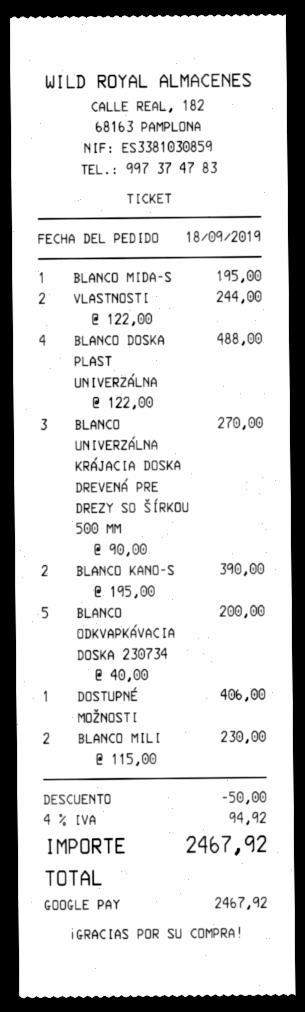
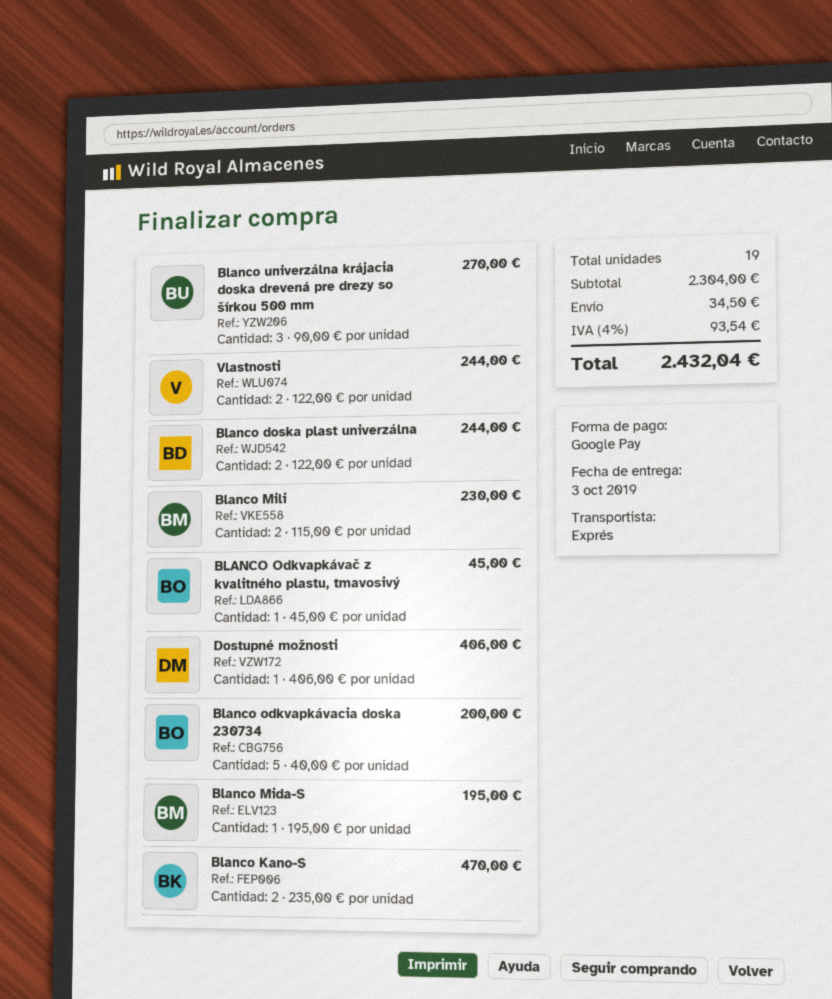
BLANCO DOSKA PLAST UNIVERZÁLNA: 4 x 122.00 = 488.00 -> 2 x 122.00 = 244.00
BLANCO KANO-S: 2 x 195.00 = 390.00 -> 2 x 235.00 = 470.00
BLANCO Odkvapkávač z kvalitného plastu, tmavosivý: none -> 1 x 45.00 = 45.00
discount: 50.00 -> none
shipping: none -> 34.50
tax: 4% = 94.92 -> 4% = 93.54
total: 2467.92 -> 2432.04

